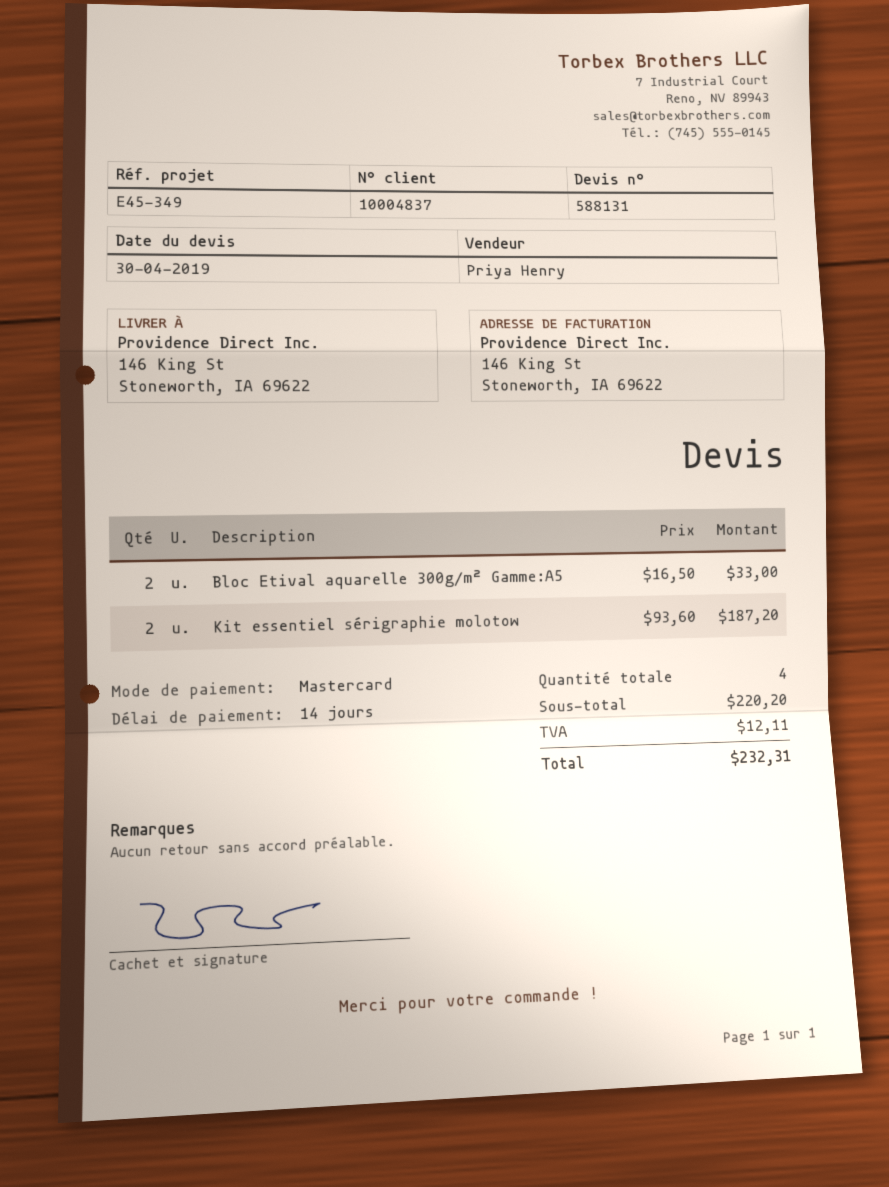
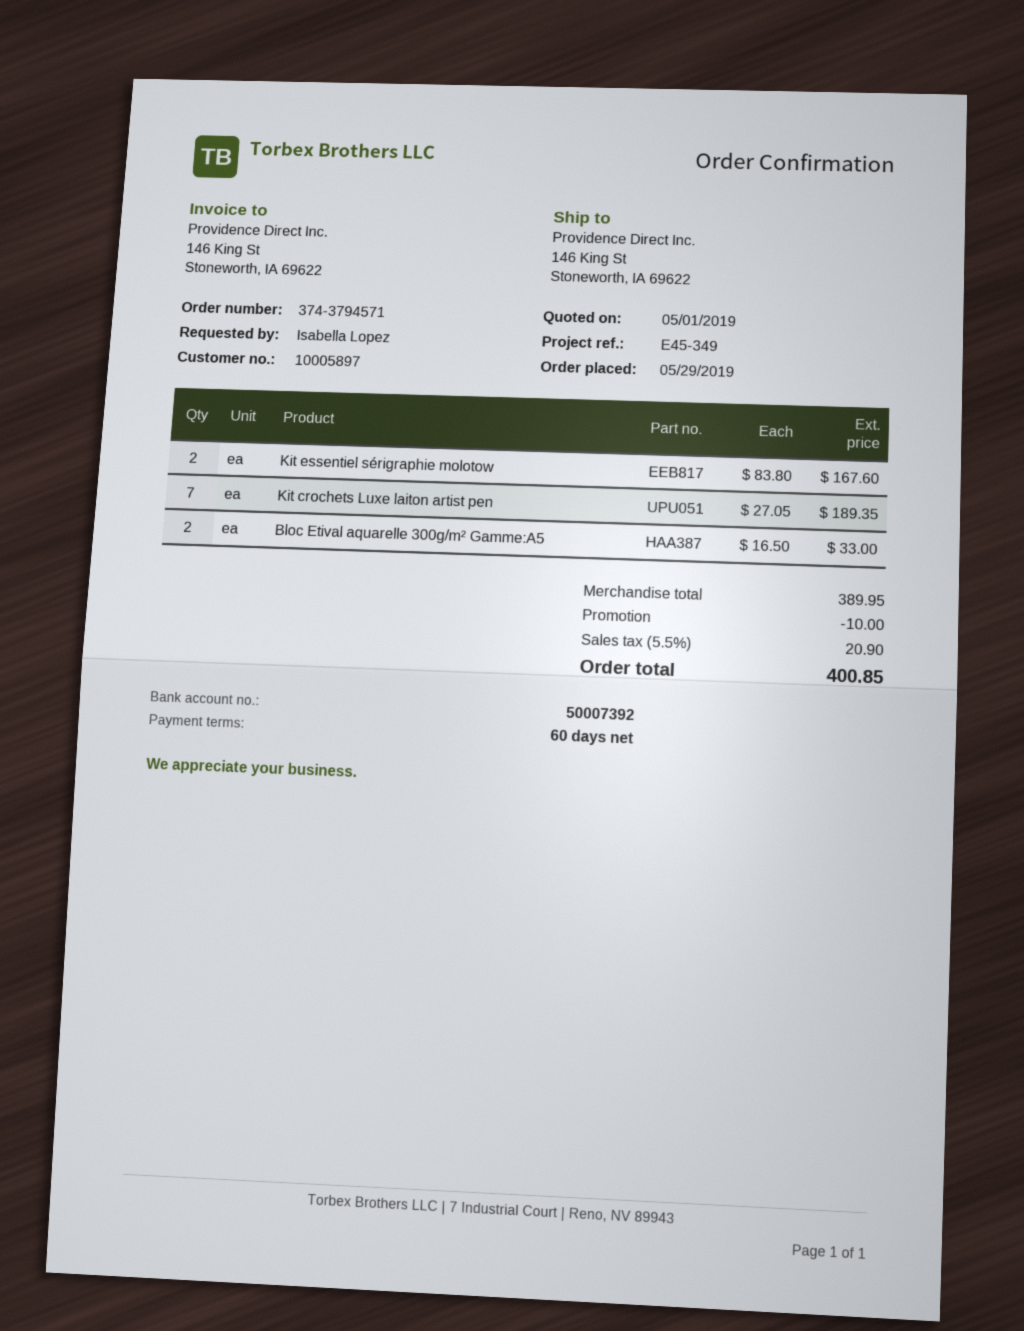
quote date: 2019-04-30 -> 2019-05-01
payment terms: 14 days -> 60 days
customer number: 10004837 -> 10005897
Kit essentiel sérigraphie molotow: 2 x 93.60 = 187.20 -> 2 x 83.80 = 167.60
Kit crochets Luxe laiton artist pen: none -> 7 x 27.05 = 189.35
subtotal: 220.20 -> 389.95
discount: none -> 10.00
tax: 12.11 -> 20.90
total: 232.31 -> 400.85

